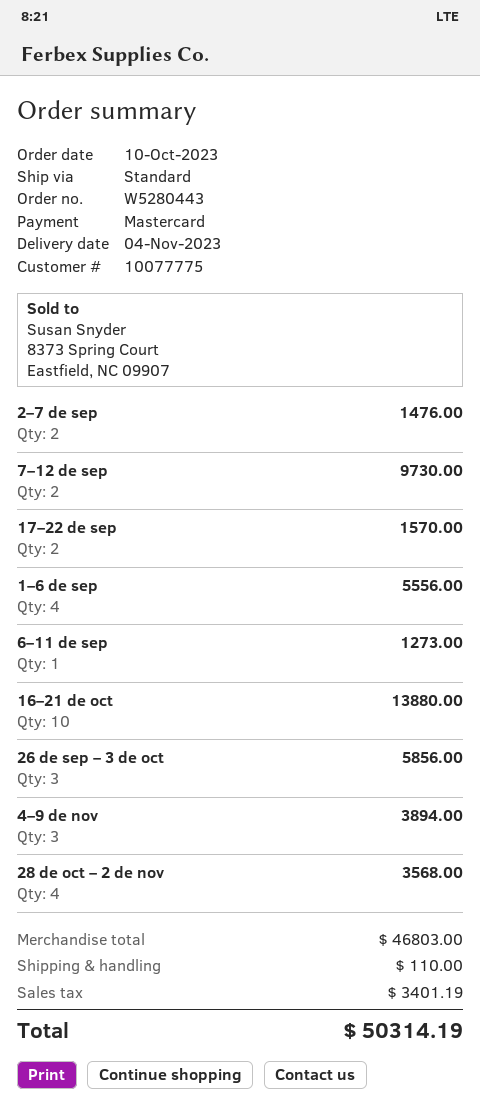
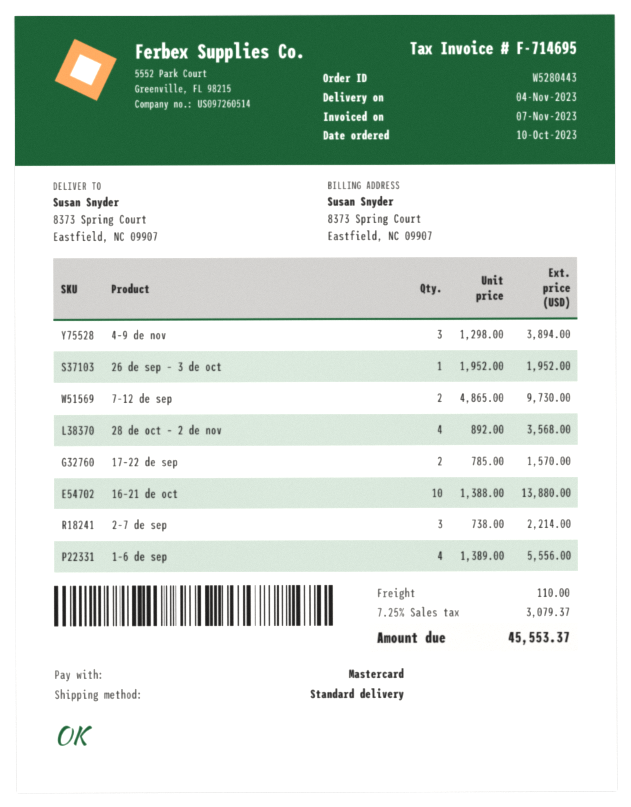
2–7 de sep: 2 for 1476.00 -> 3 for 2214.00
6–11 de sep: 1 for 1273.00 -> none
26 de sep – 3 de oct: 3 for 5856.00 -> 1 for 1952.00
tax: 3401.19 -> 3079.37
total: 50314.19 -> 45553.37

